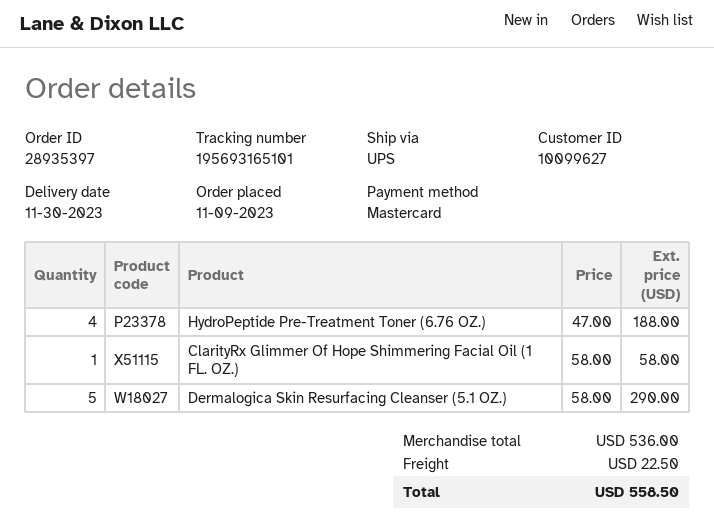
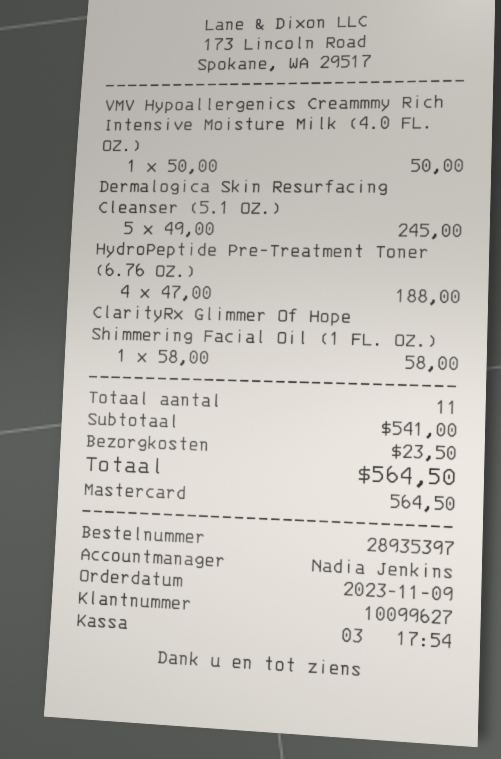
Dermalogica Skin Resurfacing Cleanser (5.1 OZ.): 5 x 58.00 = 290.00 -> 5 x 49.00 = 245.00
VMV Hypoallergenics Creammmy Rich Intensive Moisture Milk (4.0 FL. OZ.): none -> 1 x 50.00 = 50.00
subtotal: 536.00 -> 541.00
shipping: 22.50 -> 23.50
total: 558.50 -> 564.50

